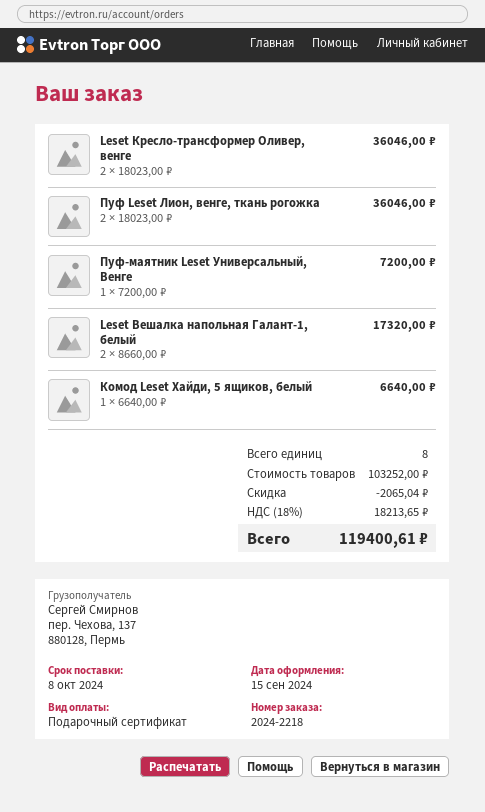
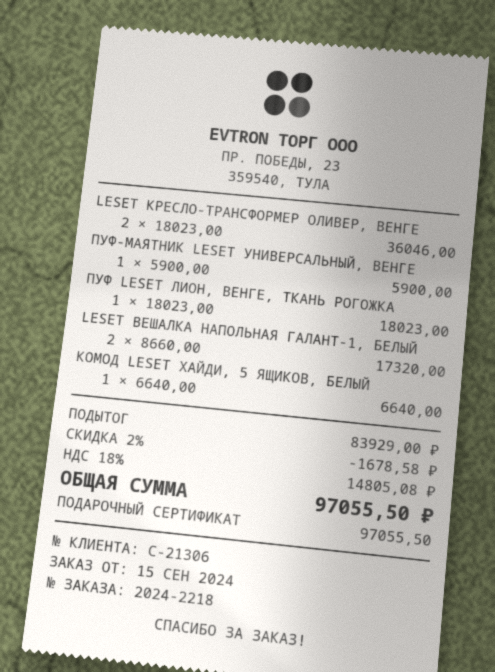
Пуф Leset Лион, венге, ткань рогожка: 2 x 18023.00 = 36046.00 -> 1 x 18023.00 = 18023.00
Пуф-маятник Leset Универсальный, Венге: 1 x 7200.00 = 7200.00 -> 1 x 5900.00 = 5900.00
subtotal: 103252.00 -> 83929.00
discount: 2065.04 -> 1678.58
tax: 18% = 18213.65 -> 18% = 14805.08
total: 119400.61 -> 97055.50

